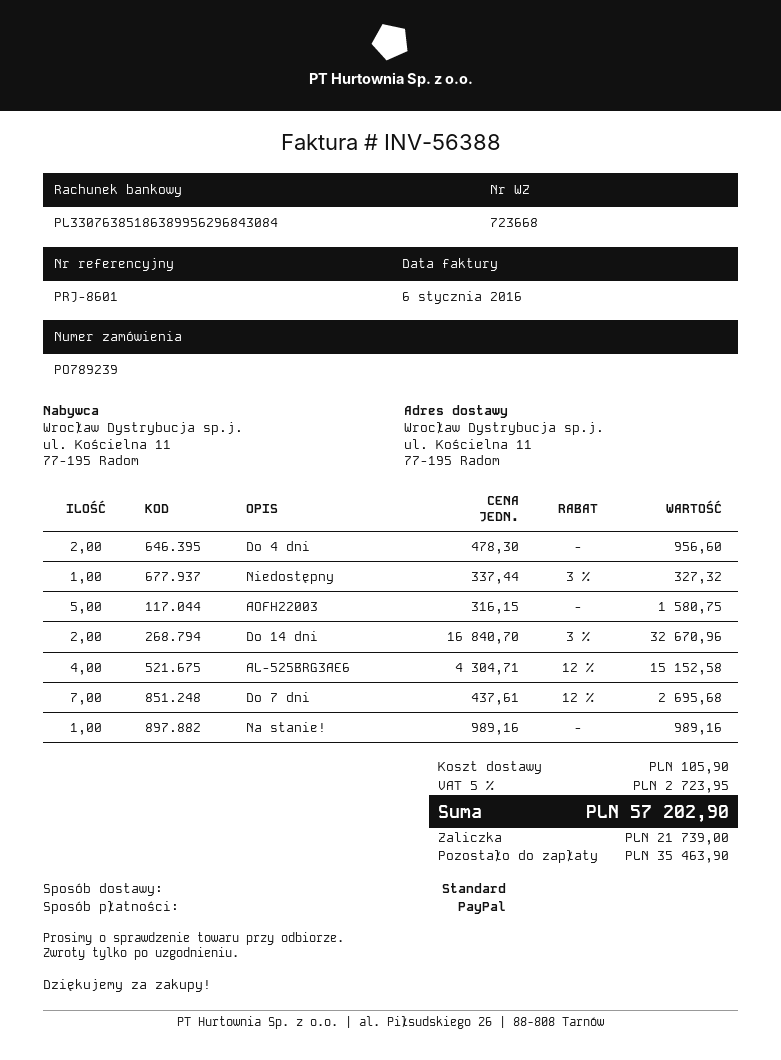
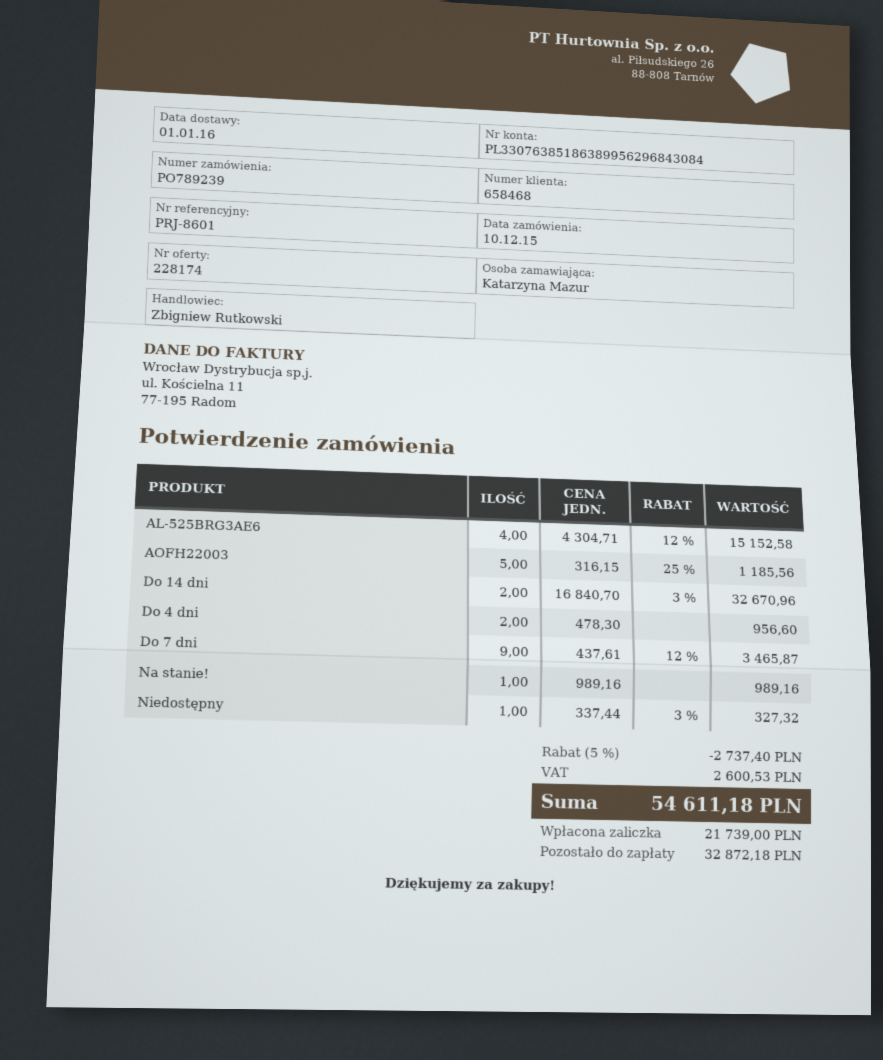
AOFH22003: 5 x 316.15 = 1580.75 -> 5 x 316.15 - 25% = 1185.56
Do 7 dni: 7 x 437.61 - 12% = 2695.68 -> 9 x 437.61 - 12% = 3465.87
discount: none -> 5% = 2737.40
shipping: 105.90 -> none
tax: 2723.95 -> 2600.53
total: 57202.90 -> 54611.18
balance: 35463.90 -> 32872.18

